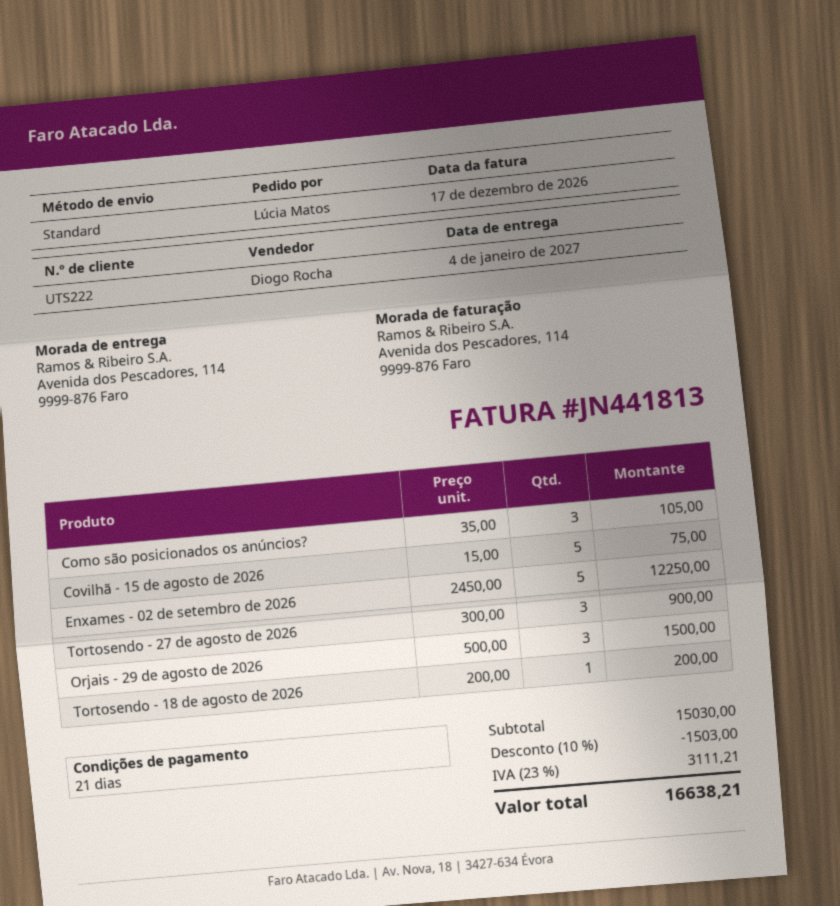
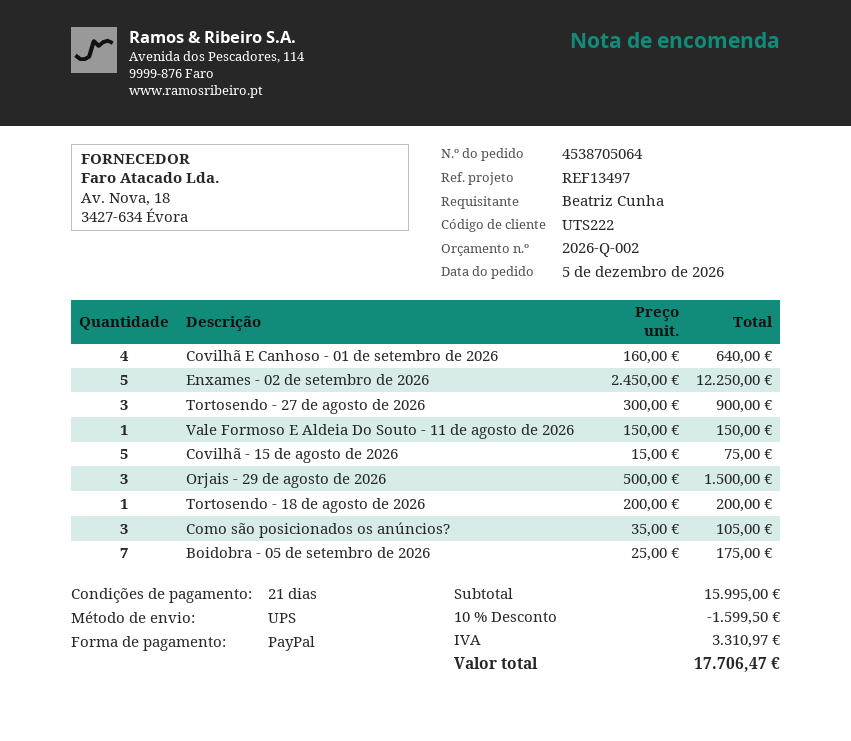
ordered by: Lúcia Matos -> Beatriz Cunha
shipping method: standard -> UPS
Covilhã E Canhoso - 01 de setembro de 2026: none -> 4 x 160.00 = 640.00
Vale Formoso E Aldeia Do Souto - 11 de agosto de 2026: none -> 1 x 150.00 = 150.00
Boidobra - 05 de setembro de 2026: none -> 7 x 25.00 = 175.00
subtotal: 15030.00 -> 15995.00
discount: 10% = 1503.00 -> 10% = 1599.50
tax: 3111.21 -> 3310.97
total: 16638.21 -> 17706.47

